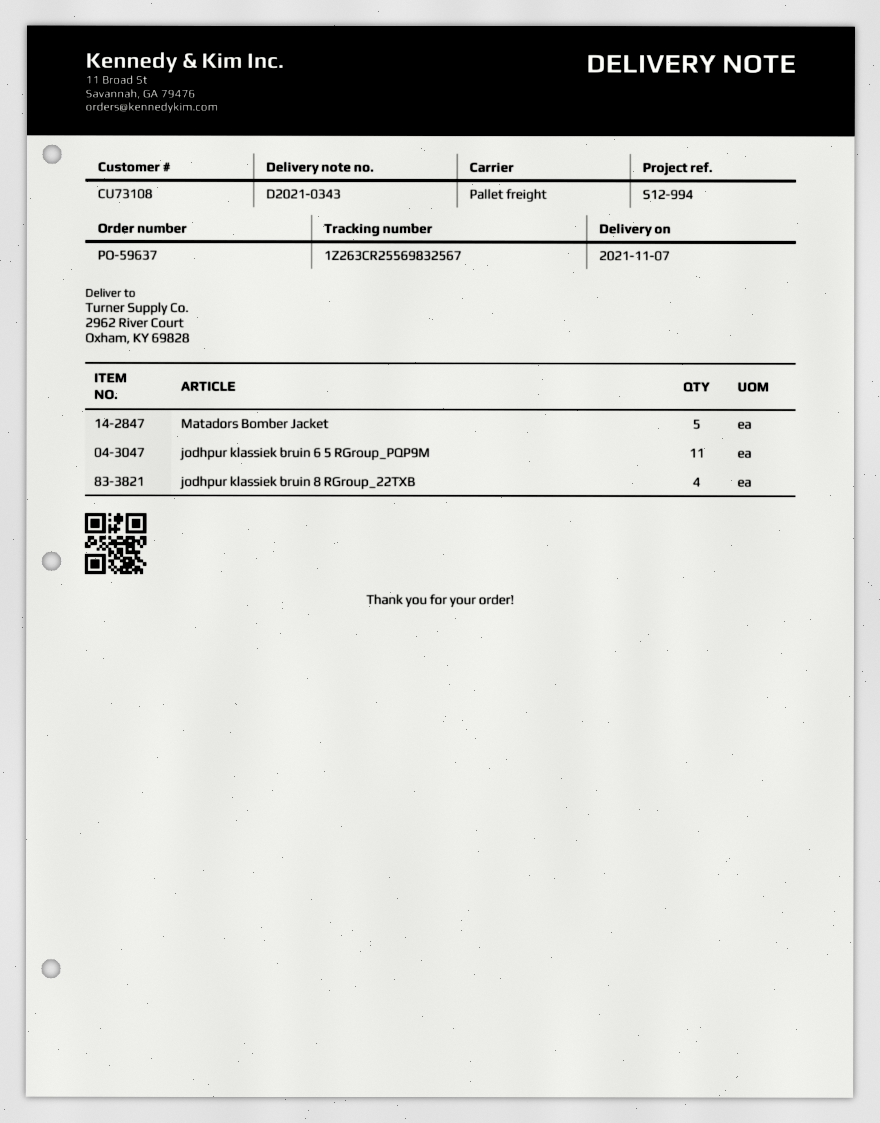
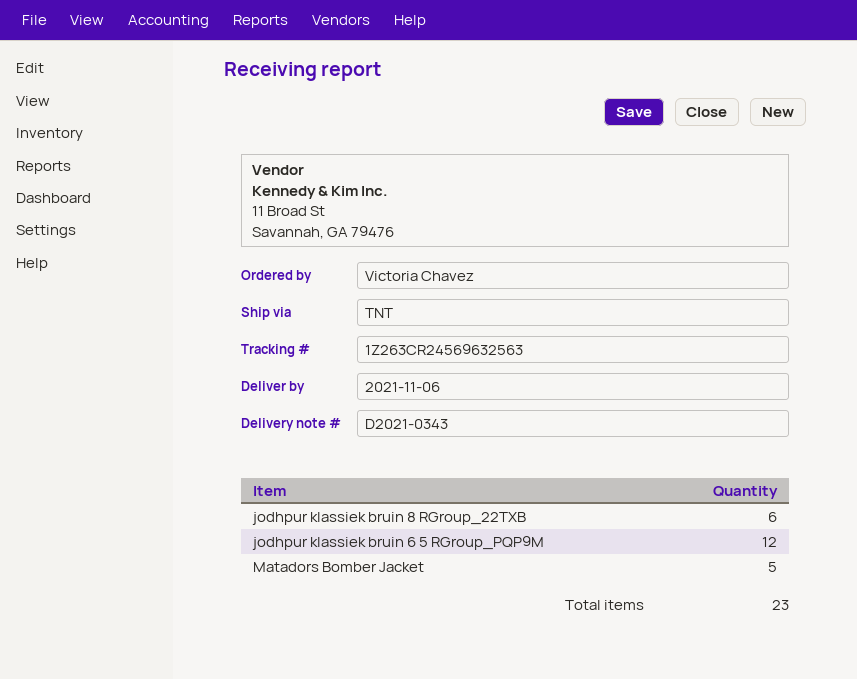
delivery date: 2021-11-07 -> 2021-11-06
shipping method: pallet freight -> TNT
tracking number: 1Z263CR25569832567 -> 1Z263CR24569632563
jodhpur klassiek bruin 6 5 RGroup_PQP9M: 11 -> 12
jodhpur klassiek bruin 8 RGroup_22TXB: 4 -> 6

